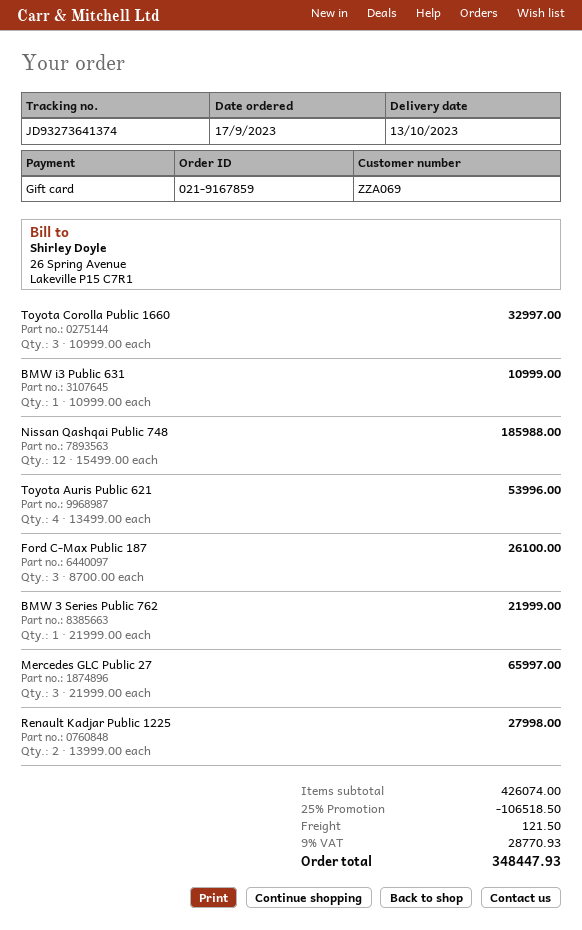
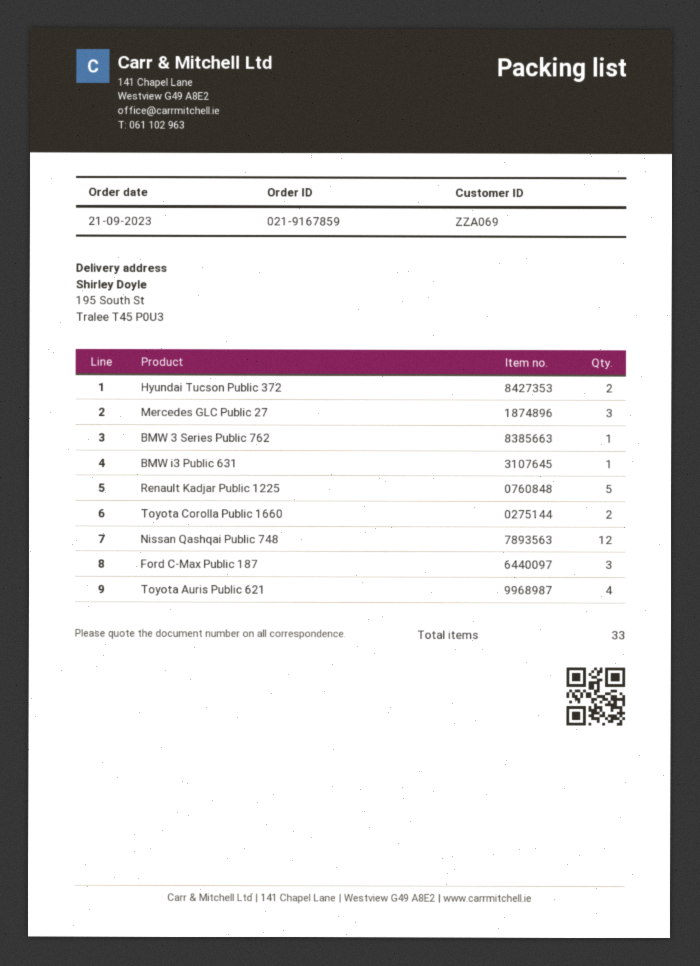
order date: 2023-09-17 -> 2023-09-21
Toyota Corolla Public 1660: 3 -> 2
Renault Kadjar Public 1225: 2 -> 5
Hyundai Tucson Public 372: none -> 2

